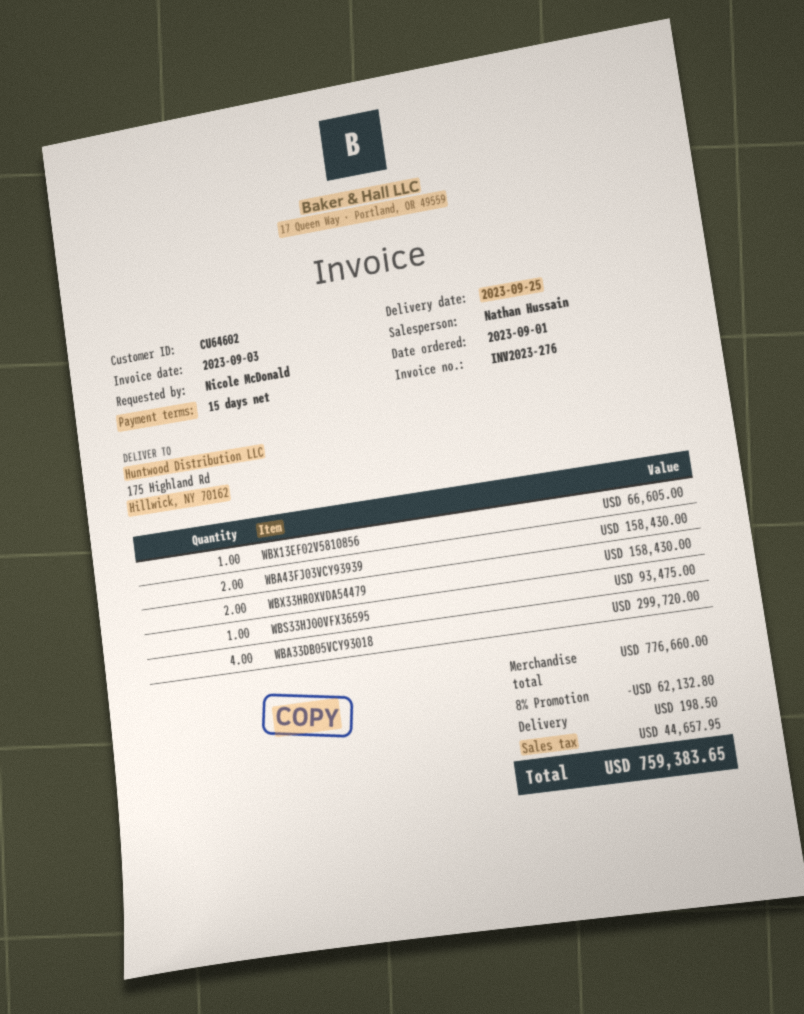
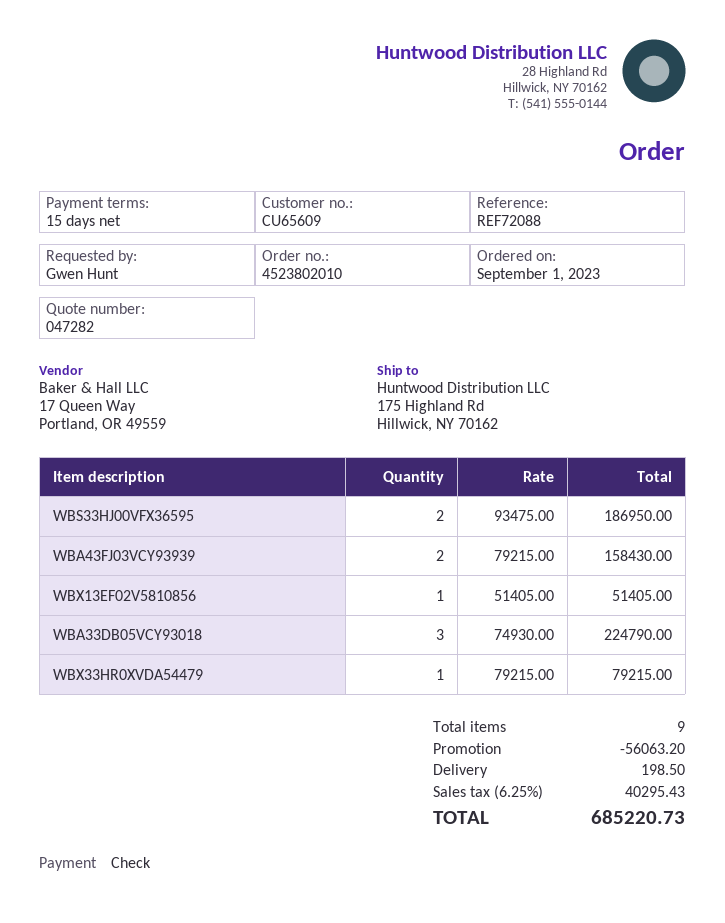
customer number: CU64602 -> CU65609
ordered by: Nicole McDonald -> Gwen Hunt
WBX13EF02V5810856: 1 for 66605.00 -> 1 for 51405.00
WBX33HR0XVDA54479: 2 for 158430.00 -> 1 for 79215.00
WBS33HJ00VFX36595: 1 for 93475.00 -> 2 for 186950.00
WBA33DB05VCY93018: 4 for 299720.00 -> 3 for 224790.00
discount: 62132.80 -> 56063.20
tax: 44657.95 -> 40295.43
total: 759383.65 -> 685220.73

